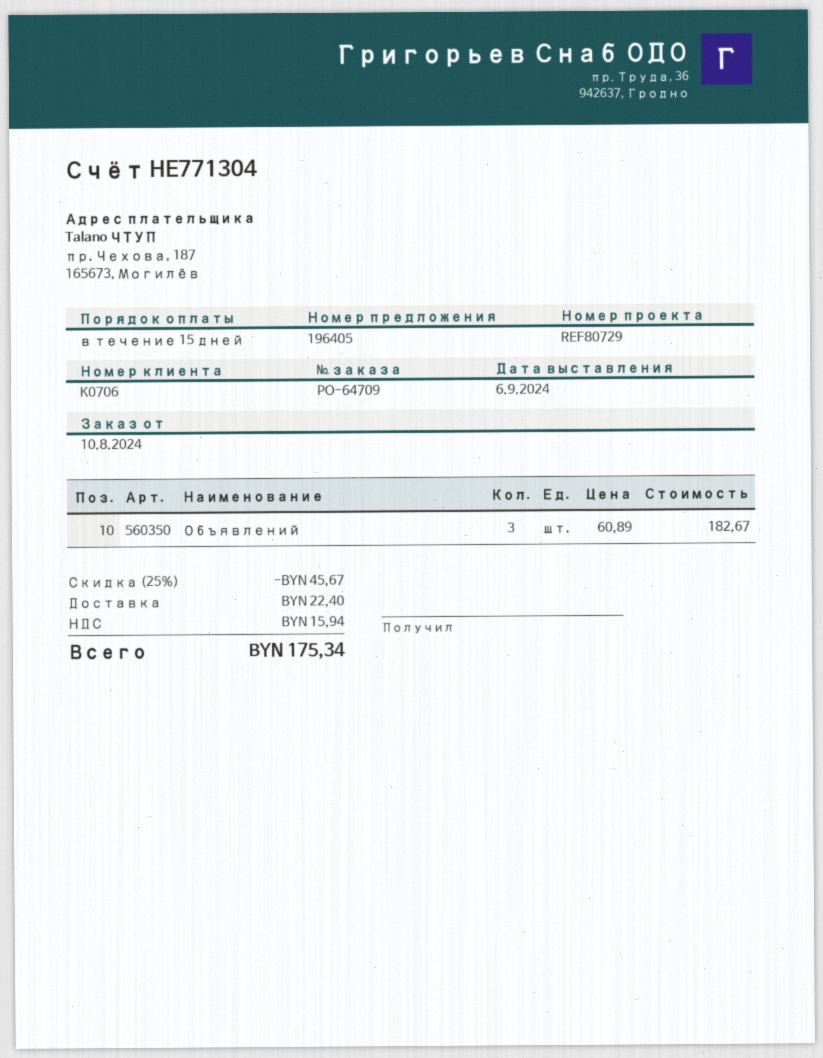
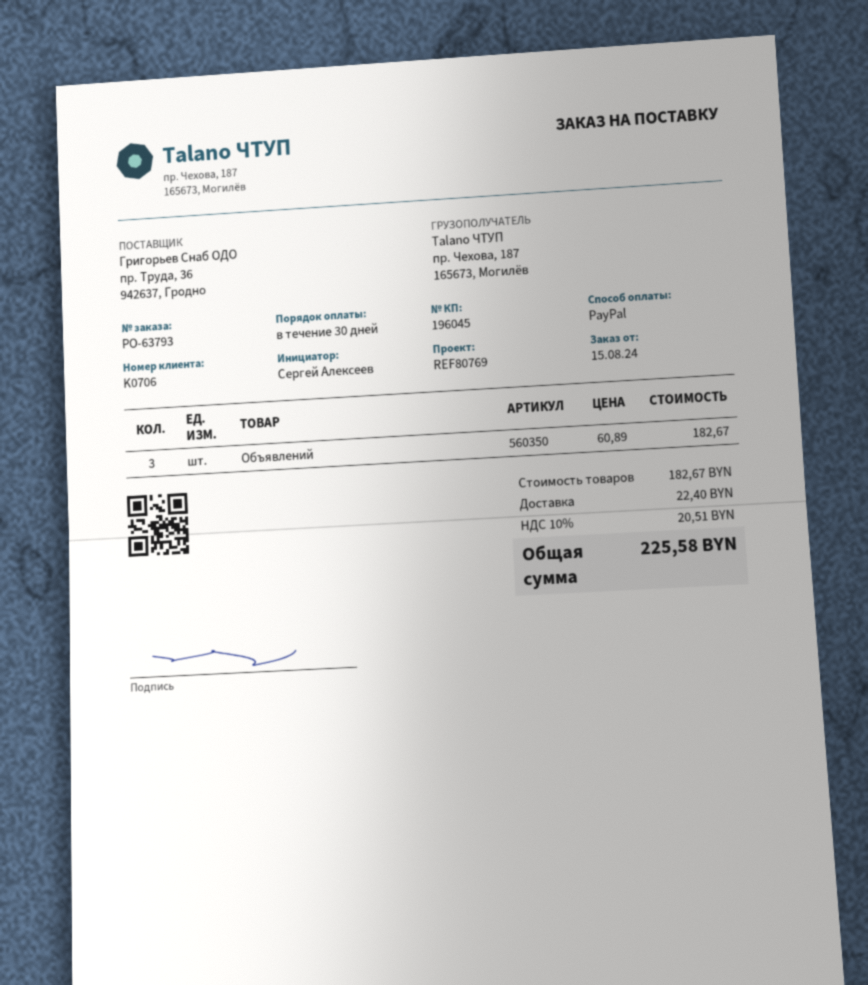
quote number: 196405 -> 196045
order number: PO-64709 -> PO-63793
order date: 2024-08-10 -> 2024-08-15
payment terms: 15 days -> 30 days
reference: REF80729 -> REF80769
discount: 25% = 45.67 -> none
tax: 15.94 -> 20.51
total: 175.34 -> 225.58

